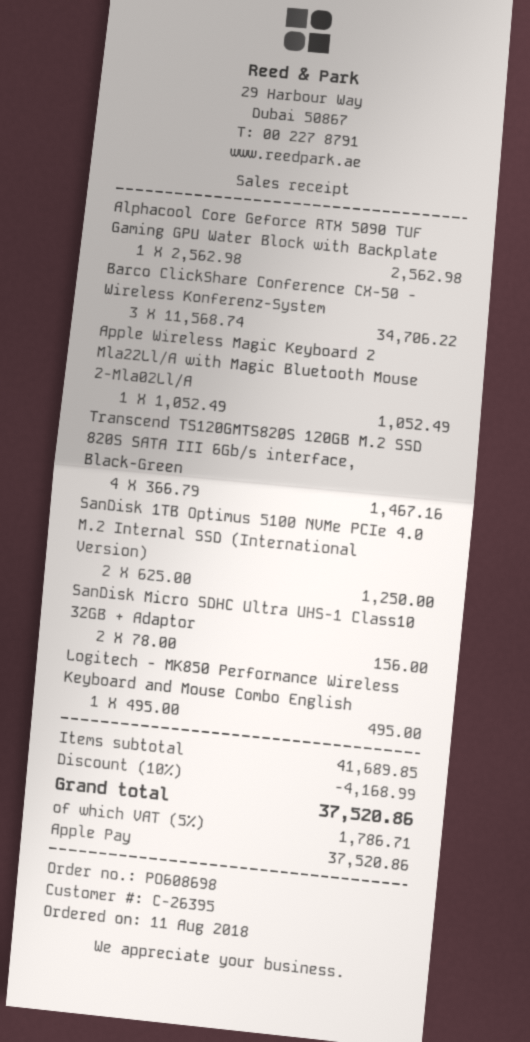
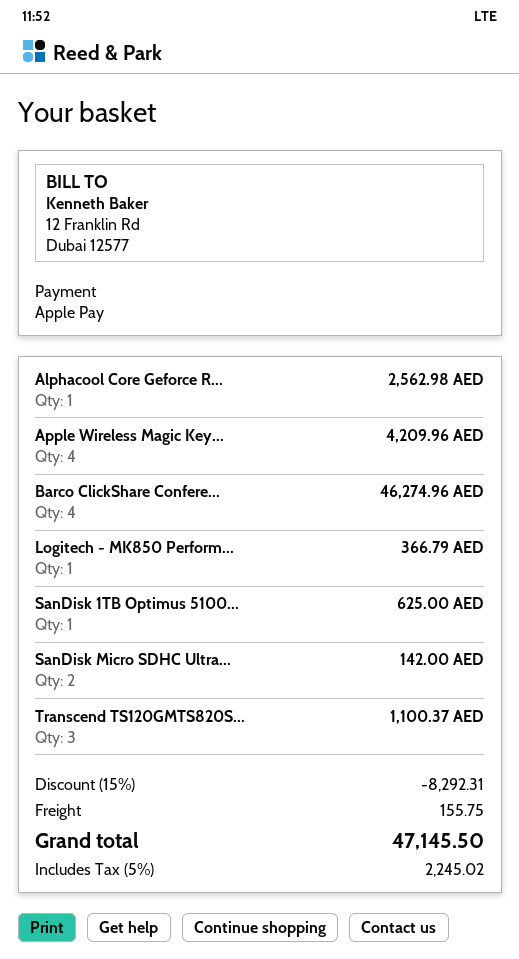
Barco ClickShare Conference CX-50 - Wireless Konferenz-System: 3 for 34706.22 -> 4 for 46274.96
Apple Wireless Magic Keyboard 2 Mla22Ll/A with Magic Bluetooth Mouse 2-Mla02Ll/A: 1 for 1052.49 -> 4 for 4209.96
Transcend TS120GMTS820S 120GB M.2 SSD 820S SATA III 6Gb/s interface, Black-Green: 4 for 1467.16 -> 3 for 1100.37
SanDisk 1TB Optimus 5100 NVMe PCIe 4.0 M.2 Internal SSD (International Version): 2 for 1250.00 -> 1 for 625.00
SanDisk Micro SDHC Ultra UHS-1 Class10 32GB + Adaptor: 2 for 156.00 -> 2 for 142.00
Logitech - MK850 Performance Wireless Keyboard and Mouse Combo English: 1 for 495.00 -> 1 for 366.79
discount: 10% = 4168.99 -> 15% = 8292.31
shipping: none -> 155.75
tax: 5% = 1786.71 -> 5% = 2245.02
total: 37520.86 -> 47145.50

